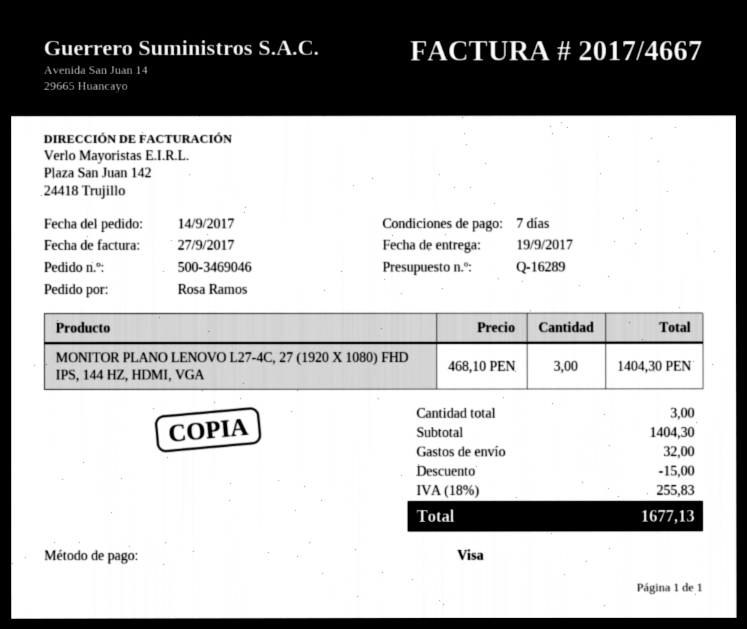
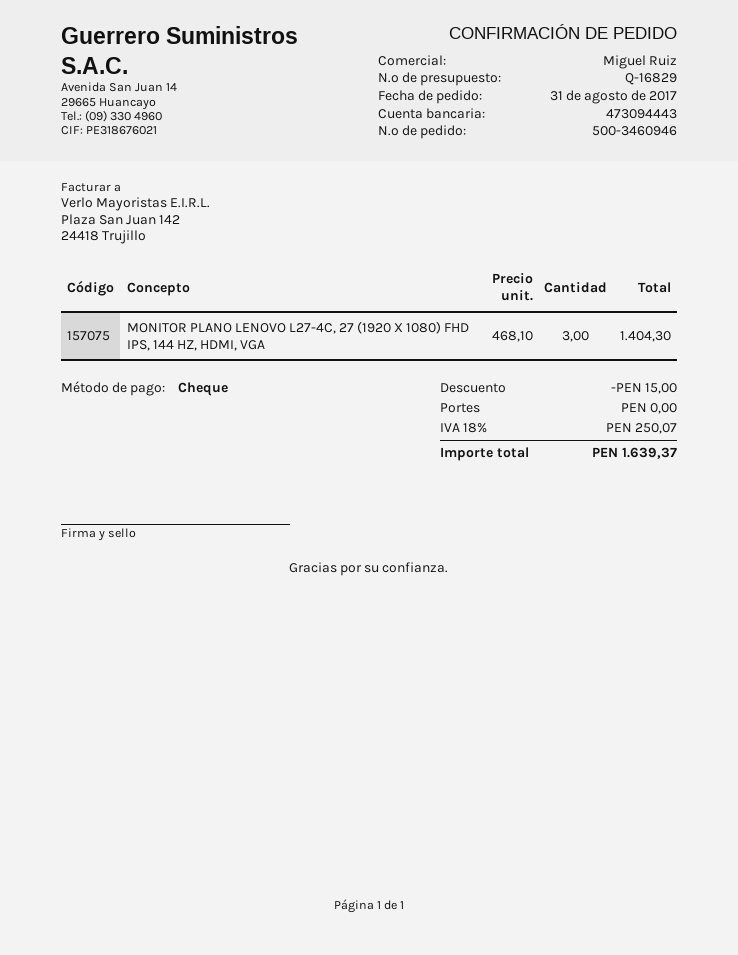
quote number: Q-16289 -> Q-16829
order number: 500-3469046 -> 500-3460946
order date: 2017-09-14 -> 2017-08-31
payment method: Visa -> cheque
shipping: 32.00 -> 0.00
tax: 18% = 255.83 -> 18% = 250.07
total: 1677.13 -> 1639.37

